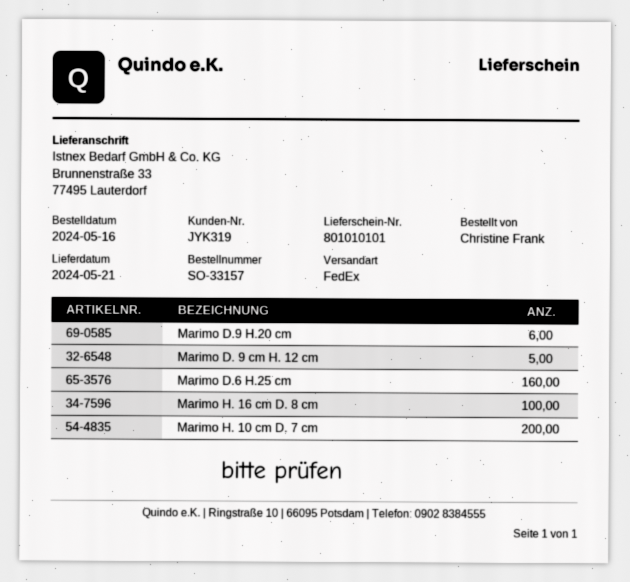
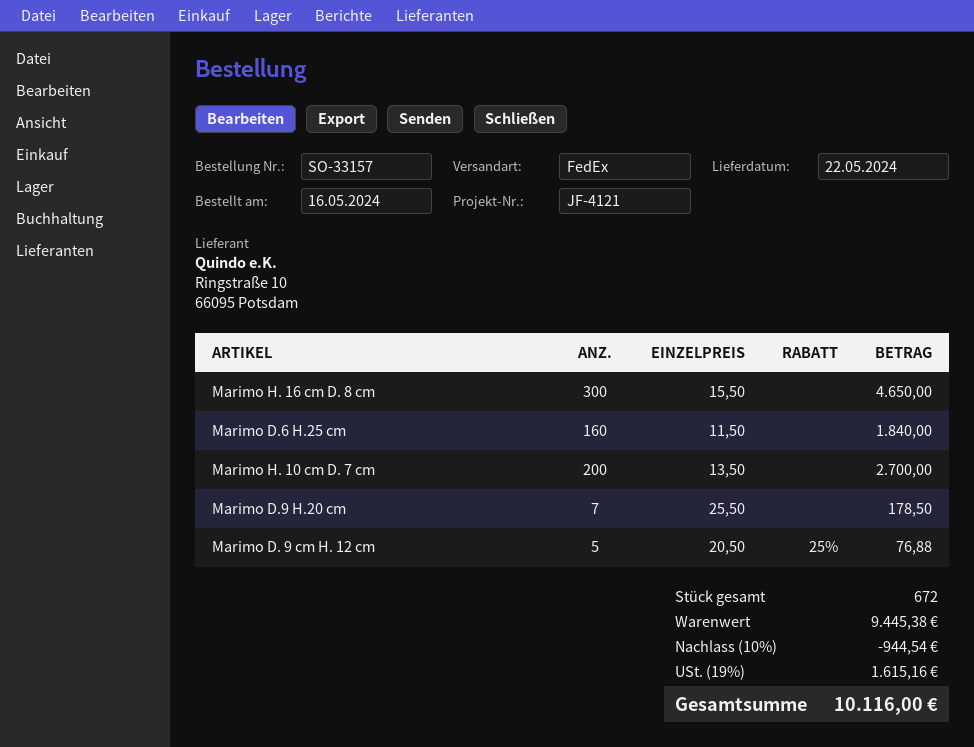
delivery date: 2024-05-21 -> 2024-05-22
Marimo D.9 H.20 cm: 6 -> 7
Marimo H. 16 cm D. 8 cm: 100 -> 300

